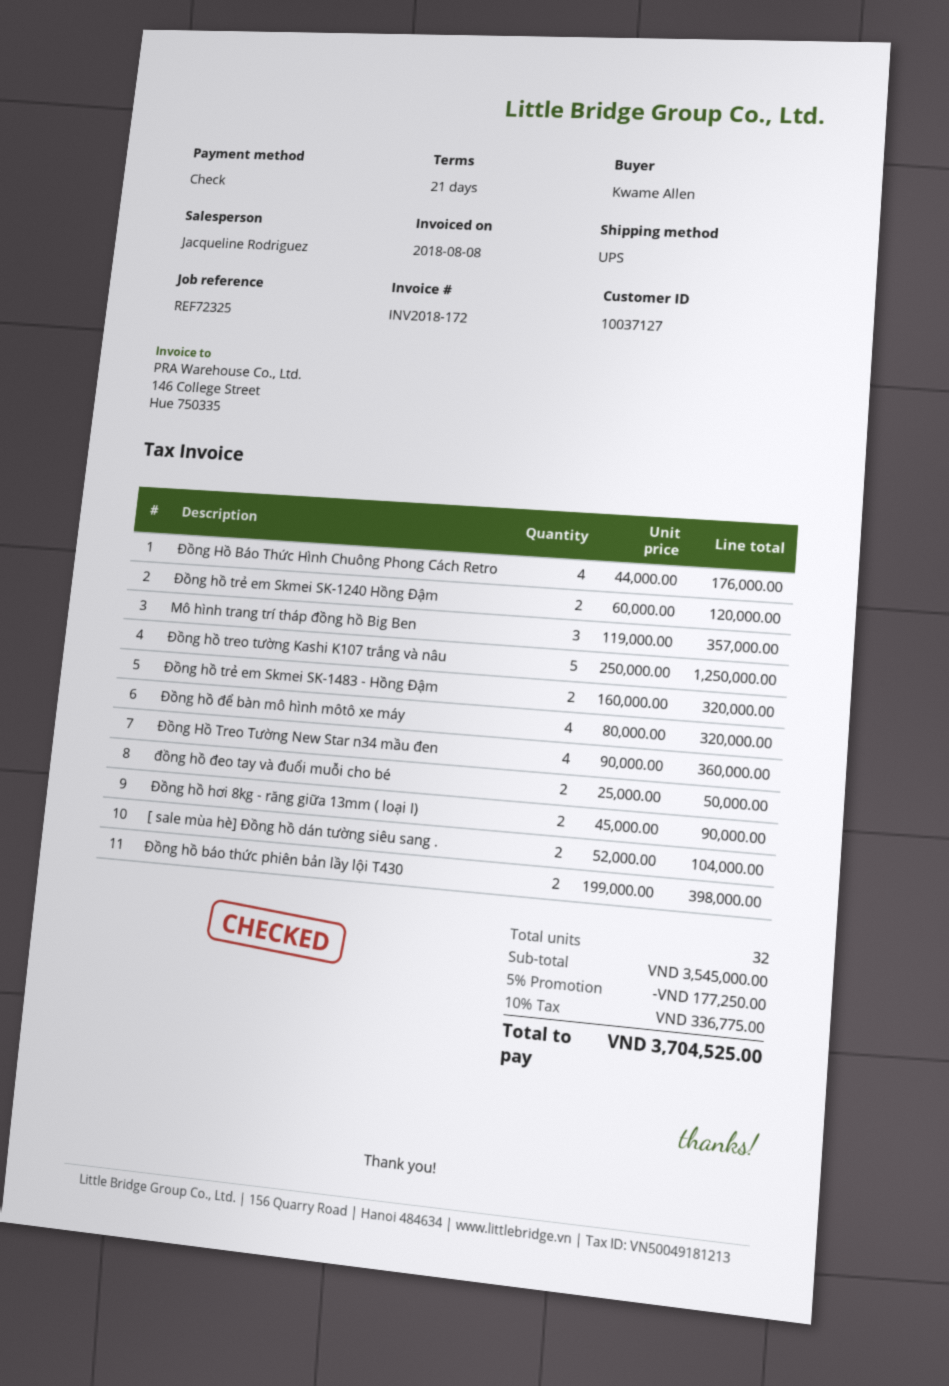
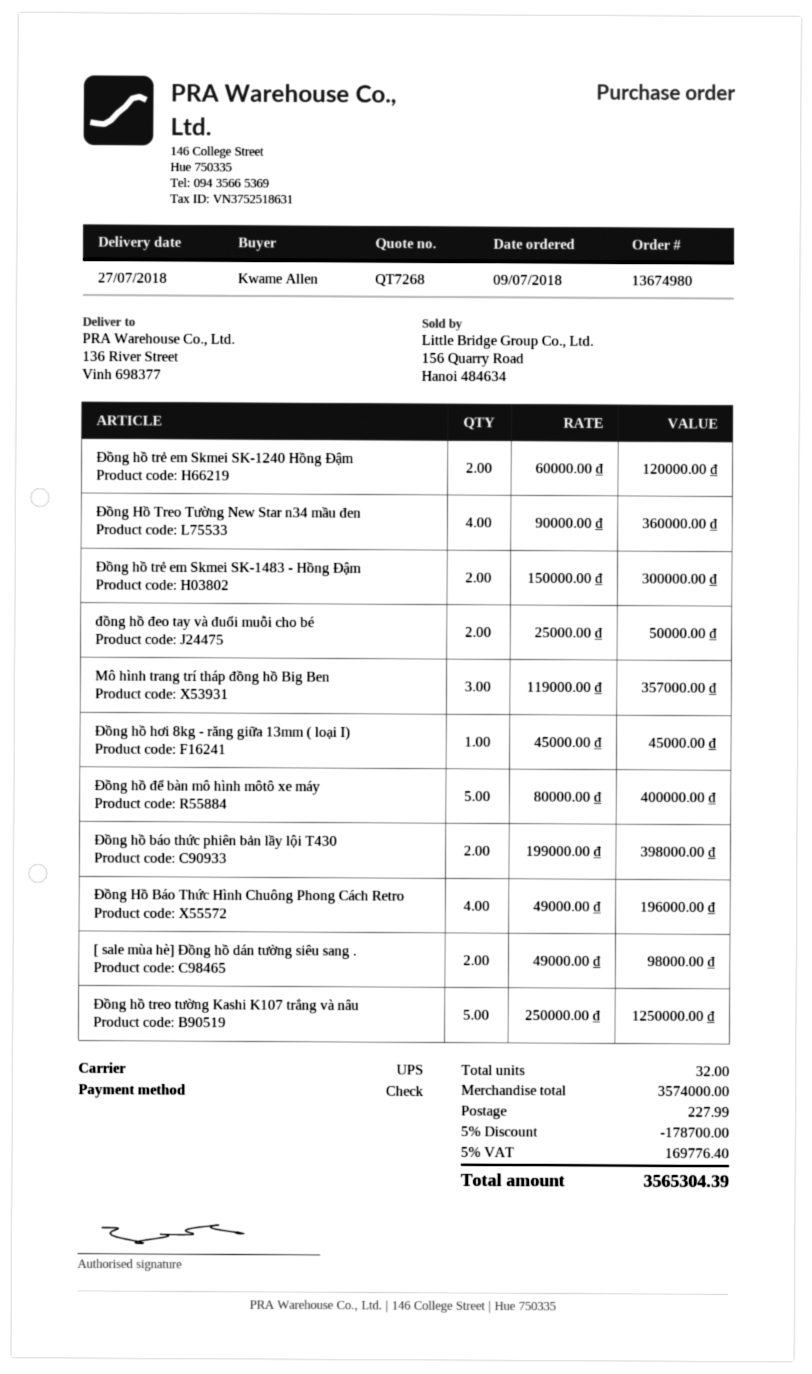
Đồng Hồ Báo Thức Hình Chuông Phong Cách Retro: 4 x 44000.00 = 176000.00 -> 4 x 49000.00 = 196000.00
Đồng hồ trẻ em Skmei SK-1483 - Hồng Đậm: 2 x 160000.00 = 320000.00 -> 2 x 150000.00 = 300000.00
Đồng hồ để bàn mô hình môtô xe máy: 4 x 80000.00 = 320000.00 -> 5 x 80000.00 = 400000.00
Đồng hồ hơi 8kg - răng giữa 13mm ( loại I): 2 x 45000.00 = 90000.00 -> 1 x 45000.00 = 45000.00
[ sale mùa hè] Đồng hồ dán tường siêu sang .: 2 x 52000.00 = 104000.00 -> 2 x 49000.00 = 98000.00
subtotal: 3545000.00 -> 3574000.00
discount: 5% = 177250.00 -> 5% = 178700.00
shipping: none -> 227.99
tax: 10% = 336775.00 -> 5% = 169776.40
total: 3704525.00 -> 3565304.39

